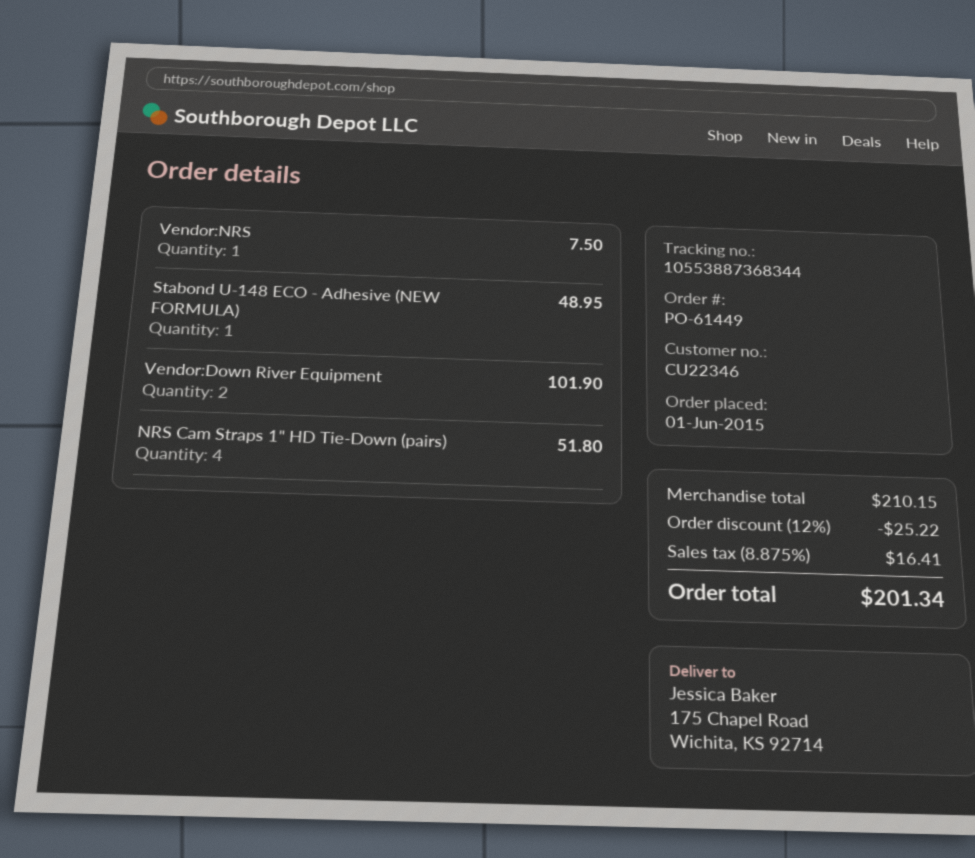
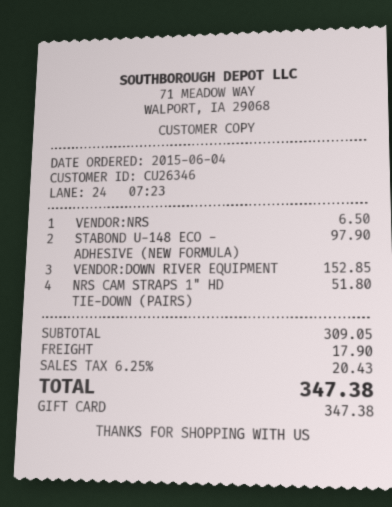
order date: 2015-06-01 -> 2015-06-04
customer number: CU22346 -> CU26346
Vendor:NRS: 1 for 7.50 -> 1 for 6.50
Stabond U-148 ECO - Adhesive (NEW FORMULA): 1 for 48.95 -> 2 for 97.90
Vendor:Down River Equipment: 2 for 101.90 -> 3 for 152.85
subtotal: 210.15 -> 309.05
discount: 12% = 25.22 -> none
shipping: none -> 17.90
tax: 8.875% = 16.41 -> 6.25% = 20.43
total: 201.34 -> 347.38

